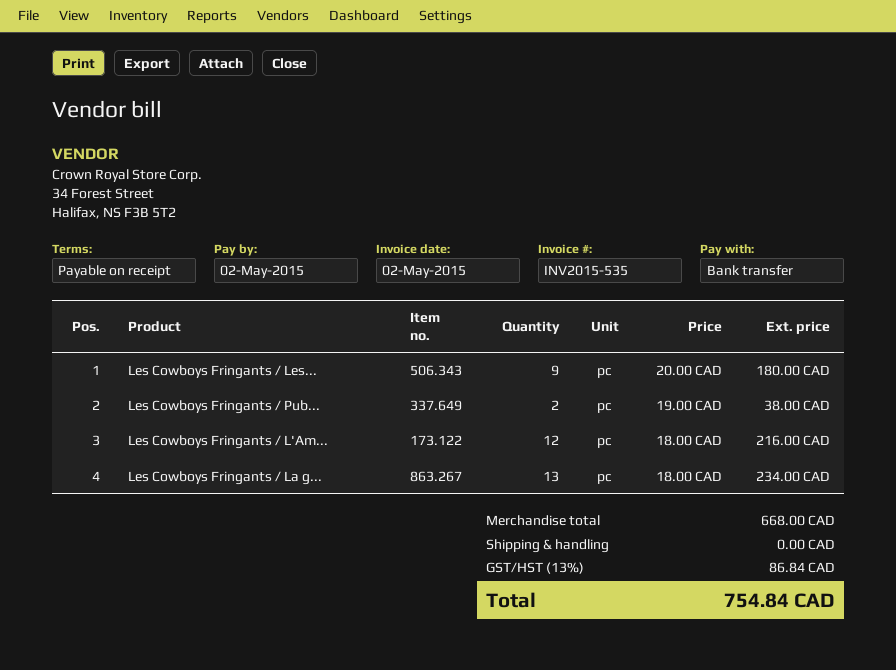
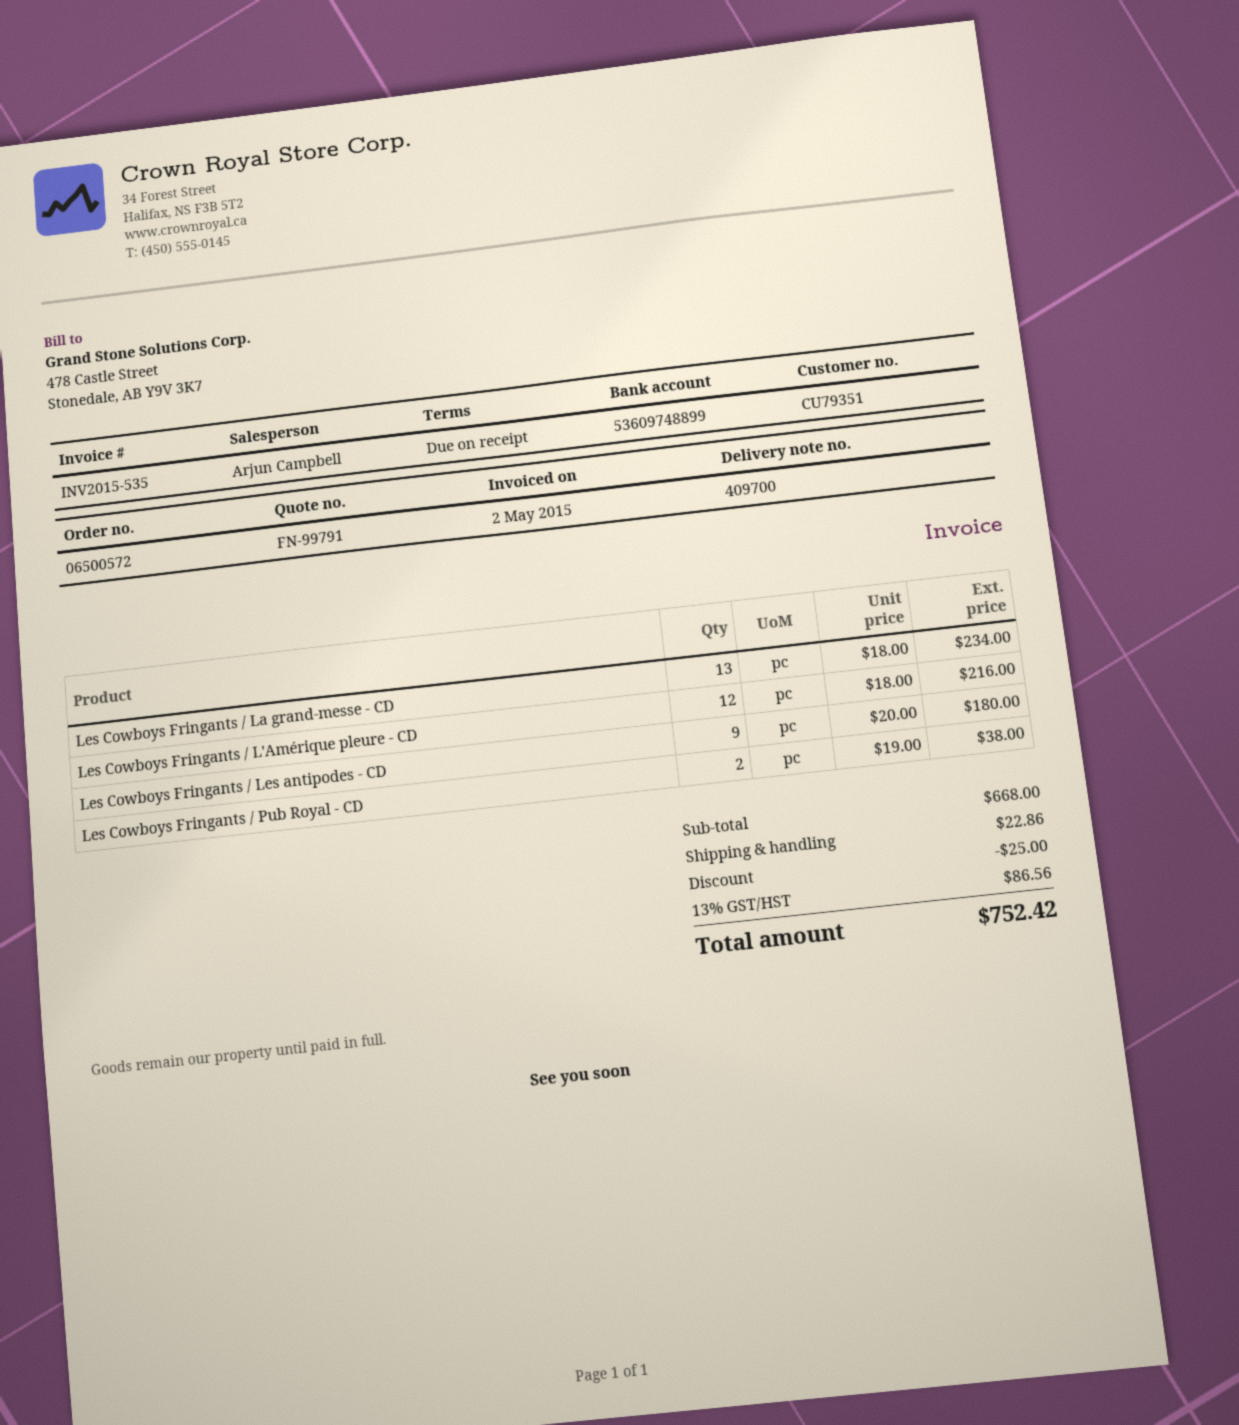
discount: none -> 25.00
shipping: 0.00 -> 22.86
tax: 13% = 86.84 -> 13% = 86.56
total: 754.84 -> 752.42

